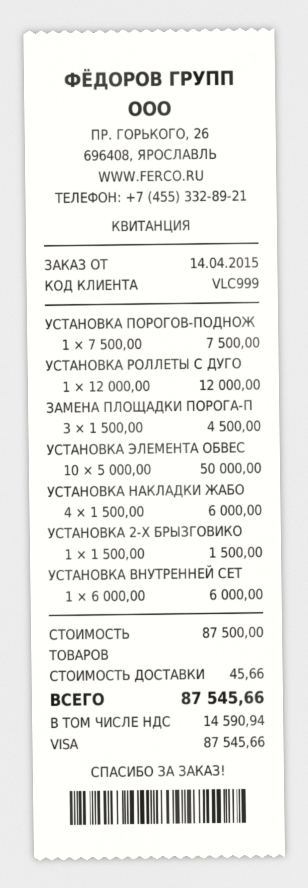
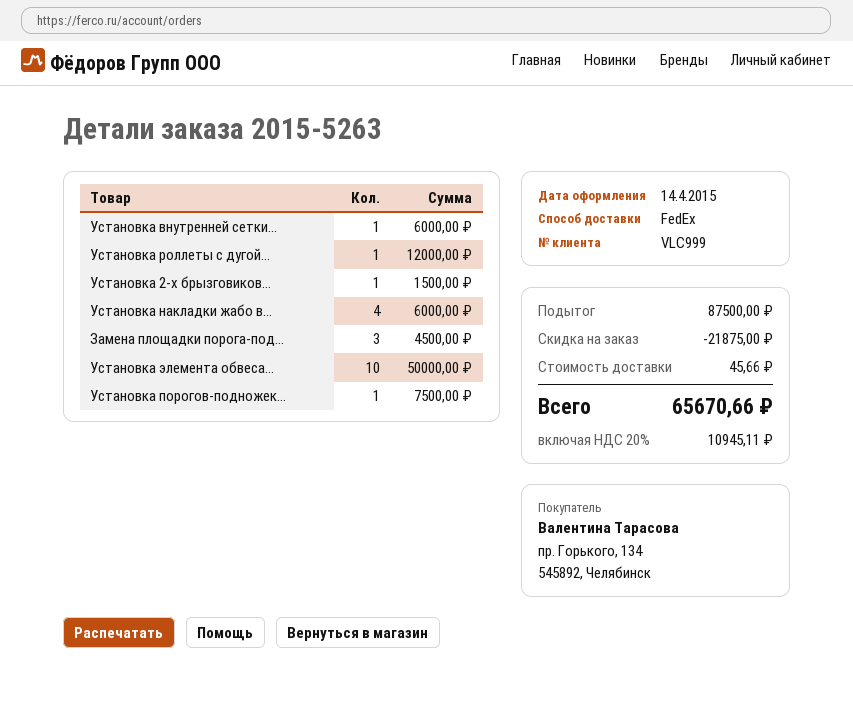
discount: none -> 21875.00
tax: 14590.94 -> 10945.11
total: 87545.66 -> 65670.66

